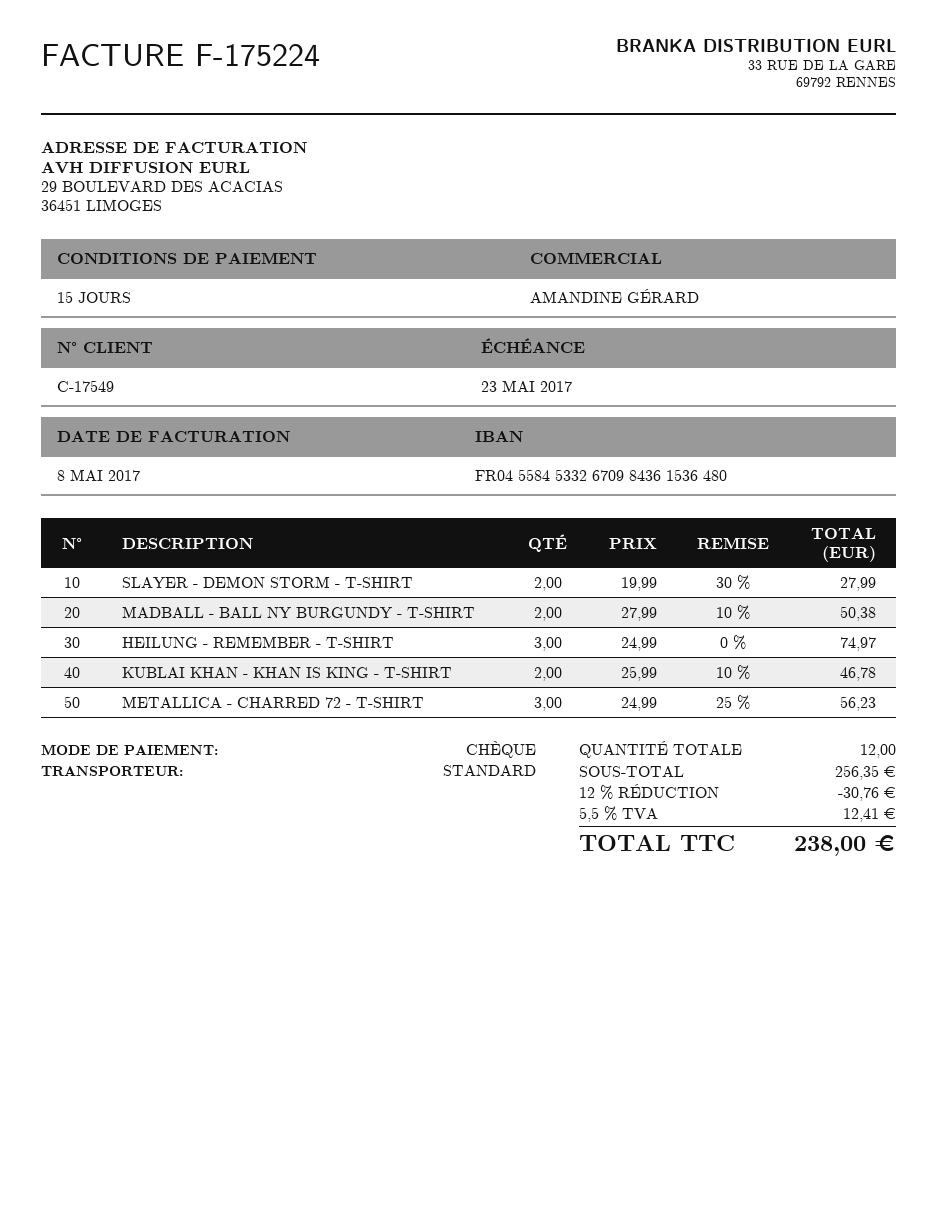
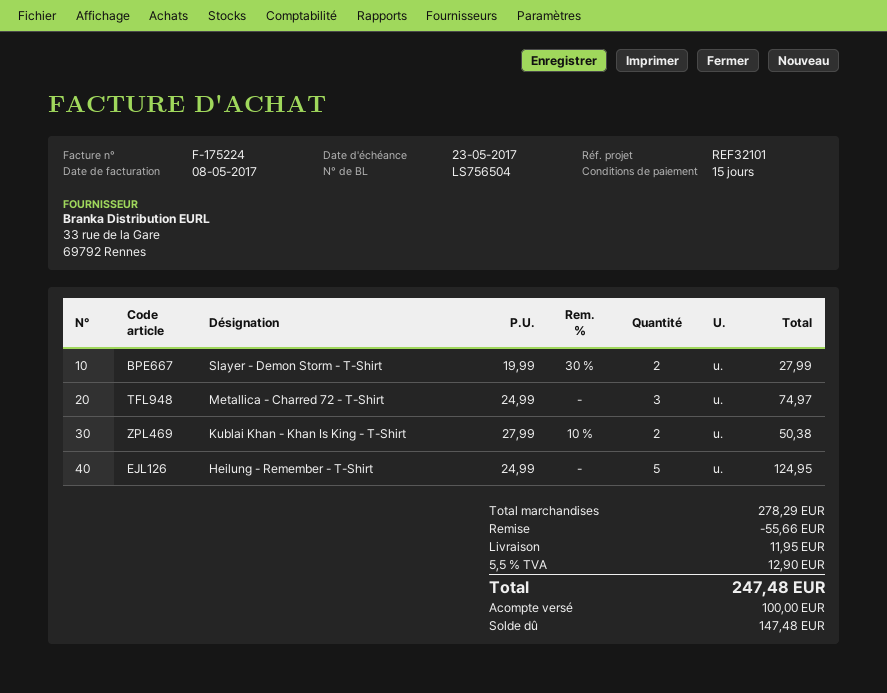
MADBALL - BALL NY BURGUNDY - T-SHIRT: 2 x 27.99 - 10% = 50.38 -> none
HEILUNG - REMEMBER - T-SHIRT: 3 x 24.99 = 74.97 -> 5 x 24.99 = 124.95
KUBLAI KHAN - KHAN IS KING - T-SHIRT: 2 x 25.99 - 10% = 46.78 -> 2 x 27.99 - 10% = 50.38
METALLICA - CHARRED 72 - T-SHIRT: 3 x 24.99 - 25% = 56.23 -> 3 x 24.99 = 74.97
subtotal: 256.35 -> 278.29
discount: 30.76 -> 55.66
shipping: none -> 11.95
tax: 5.5% = 12.41 -> 5.5% = 12.90
total: 238.00 -> 247.48

